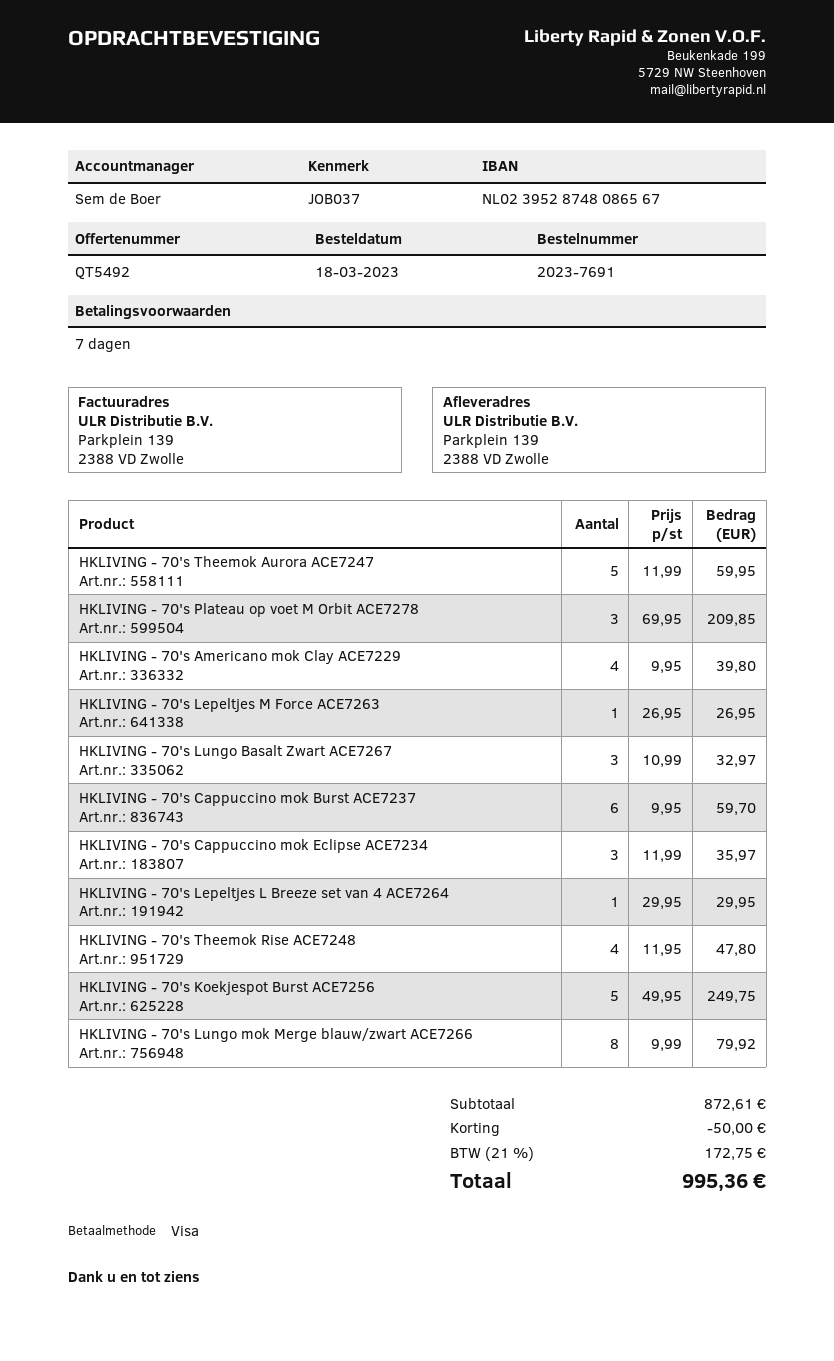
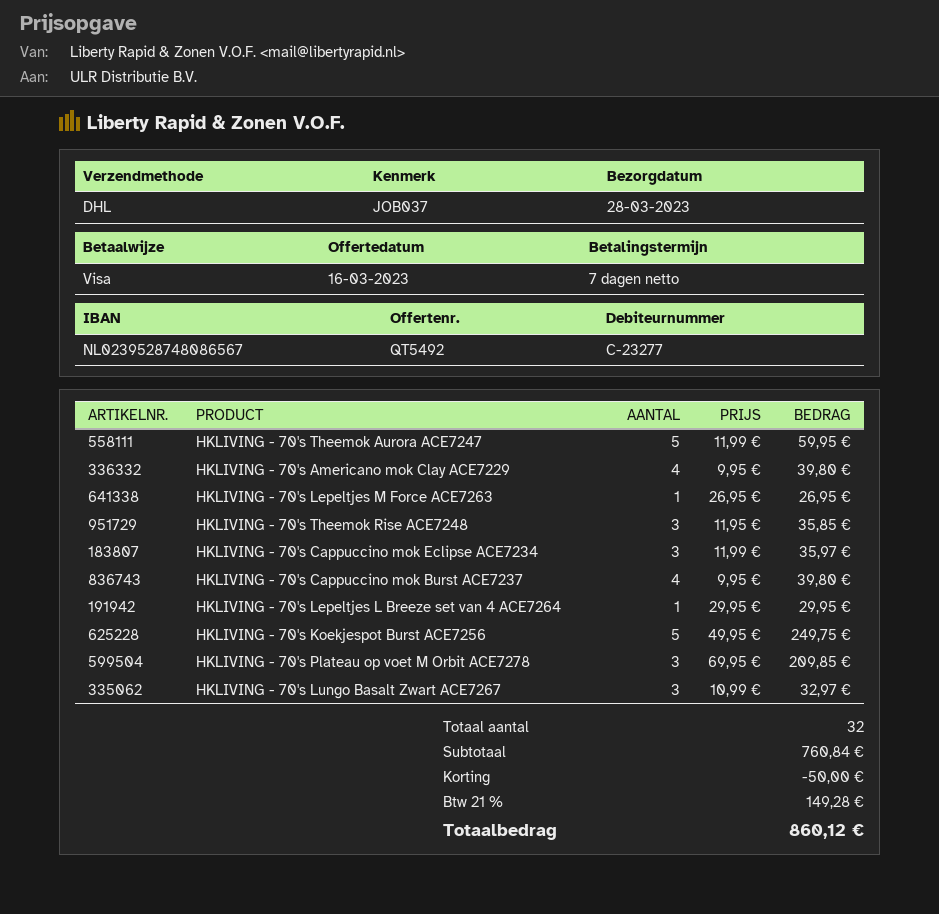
HKLIVING - 70's Cappuccino mok Burst ACE7237: 6 x 9.95 = 59.70 -> 4 x 9.95 = 39.80
HKLIVING - 70's Theemok Rise ACE7248: 4 x 11.95 = 47.80 -> 3 x 11.95 = 35.85
HKLIVING - 70's Lungo mok Merge blauw/zwart ACE7266: 8 x 9.99 = 79.92 -> none
subtotal: 872.61 -> 760.84
tax: 21% = 172.75 -> 21% = 149.28
total: 995.36 -> 860.12

